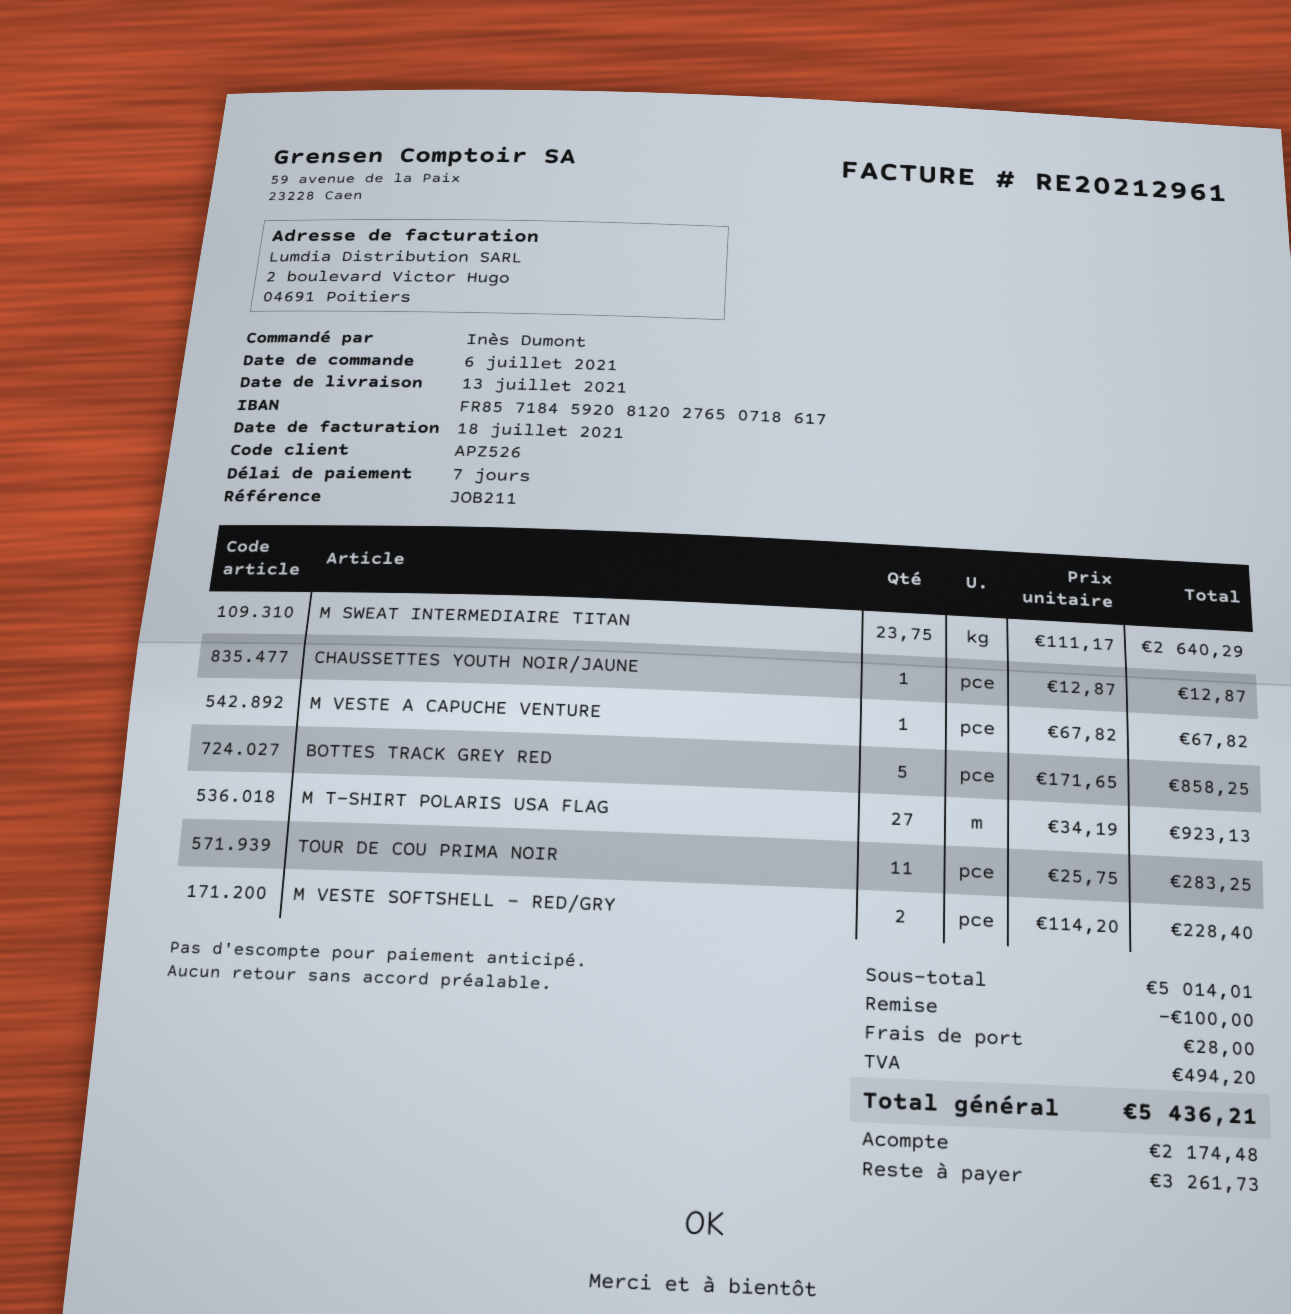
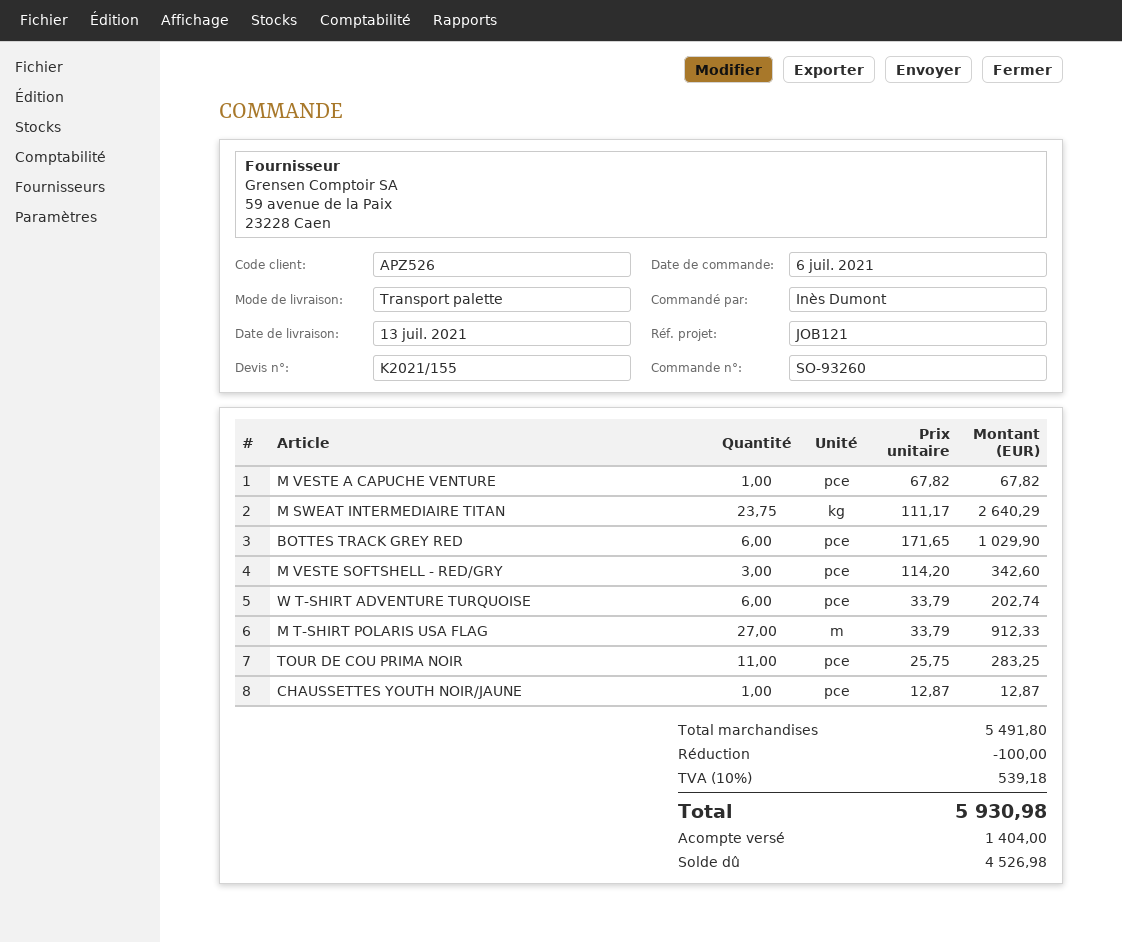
reference: JOB211 -> JOB121
BOTTES TRACK GREY RED: 5 x 171.65 = 858.25 -> 6 x 171.65 = 1029.90
M T-SHIRT POLARIS USA FLAG: 27 x 34.19 = 923.13 -> 27 x 33.79 = 912.33
M VESTE SOFTSHELL - RED/GRY: 2 x 114.20 = 228.40 -> 3 x 114.20 = 342.60
W T-SHIRT ADVENTURE TURQUOISE: none -> 6 x 33.79 = 202.74
subtotal: 5014.01 -> 5491.80
shipping: 28.00 -> none
tax: 494.20 -> 539.18
total: 5436.21 -> 5930.98
deposit: 2174.48 -> 1404.00
balance: 3261.73 -> 4526.98

